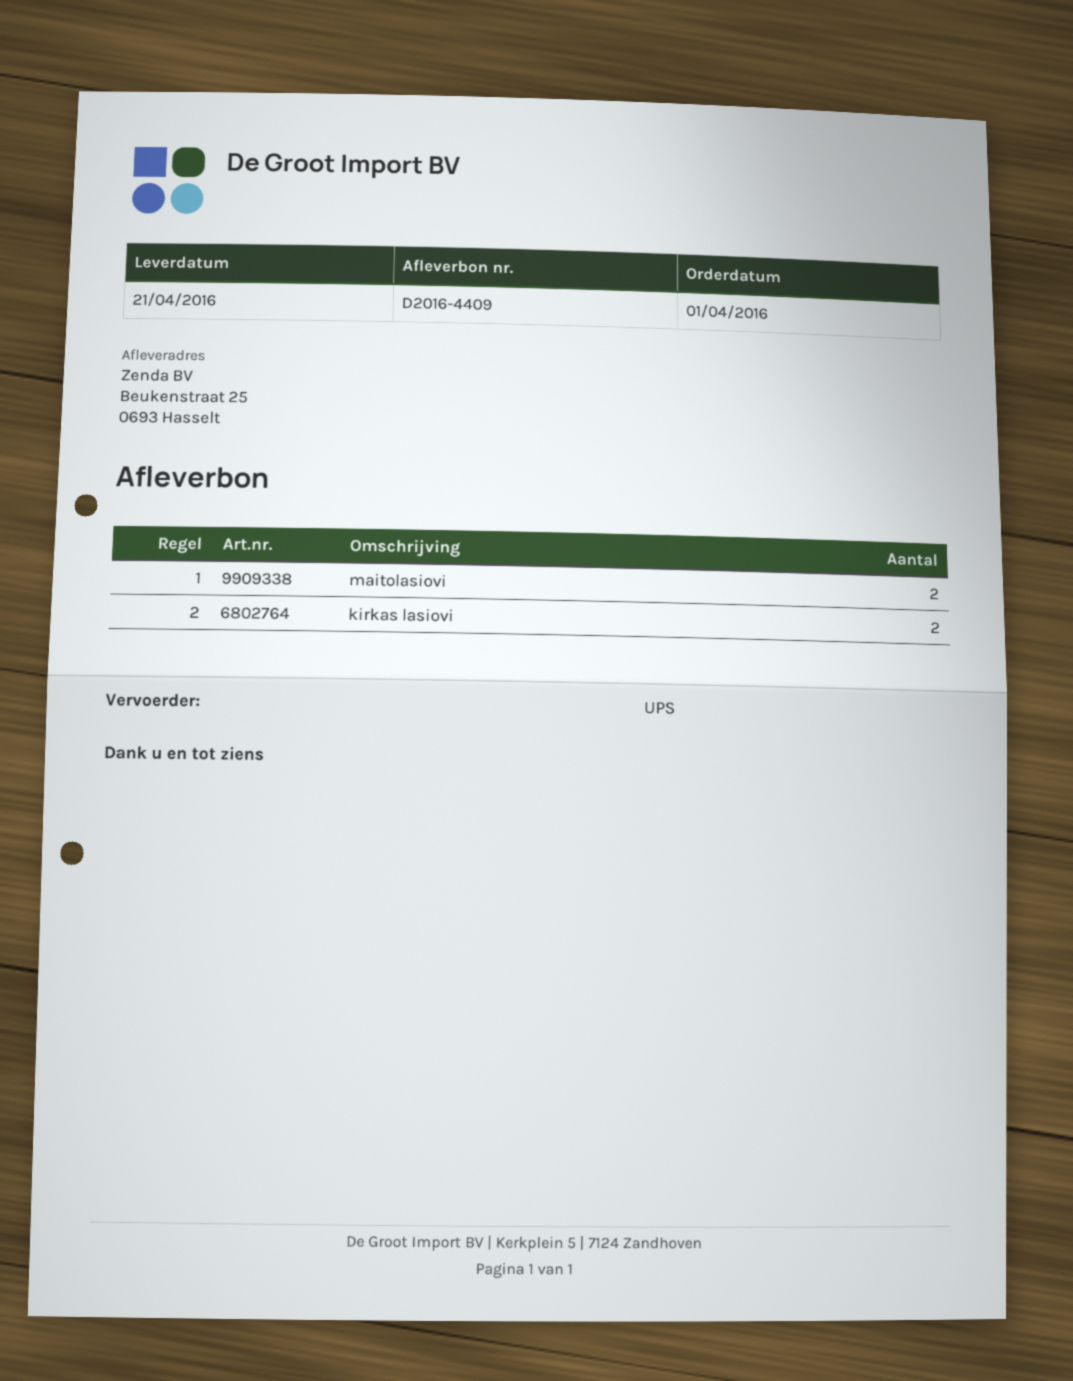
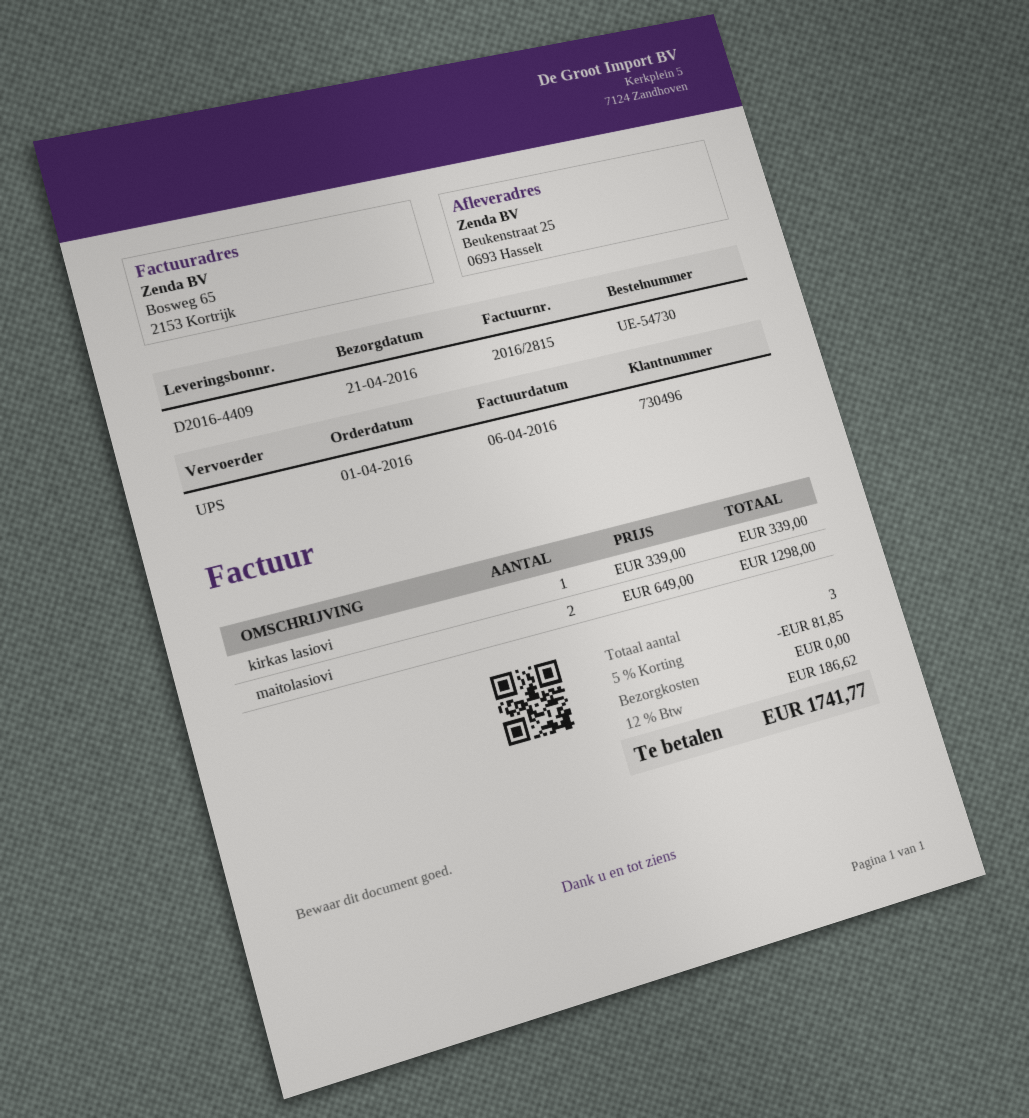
kirkas lasiovi: 2 -> 1

